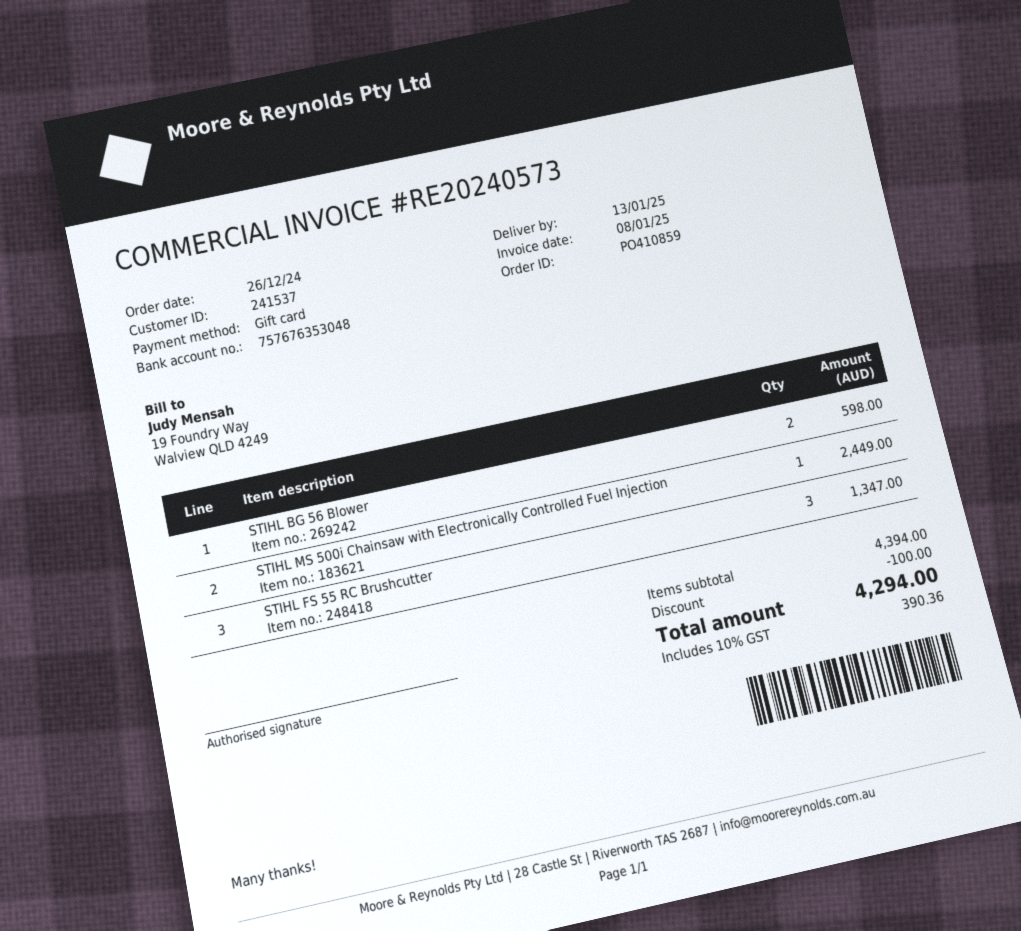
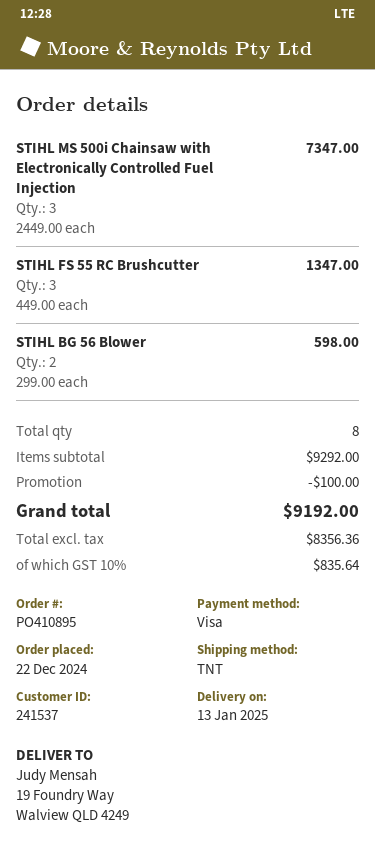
order number: PO410859 -> PO410895
order date: 2024-12-26 -> 2024-12-22
payment method: gift card -> Visa
STIHL MS 500i Chainsaw with Electronically Controlled Fuel Injection: 1 for 2449.00 -> 3 for 7347.00
subtotal: 4394.00 -> 9292.00
tax: 10% = 390.36 -> 10% = 835.64
total: 4294.00 -> 9192.00

